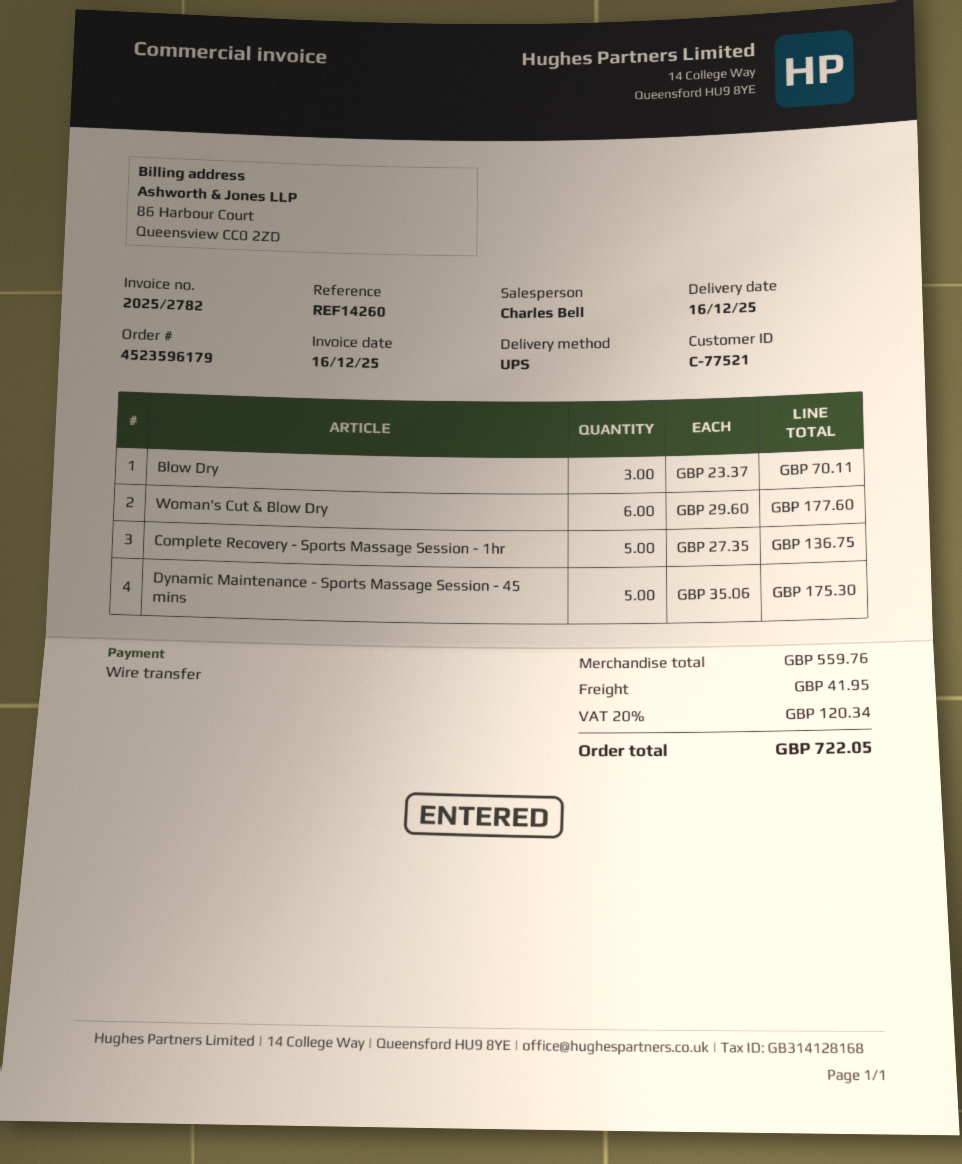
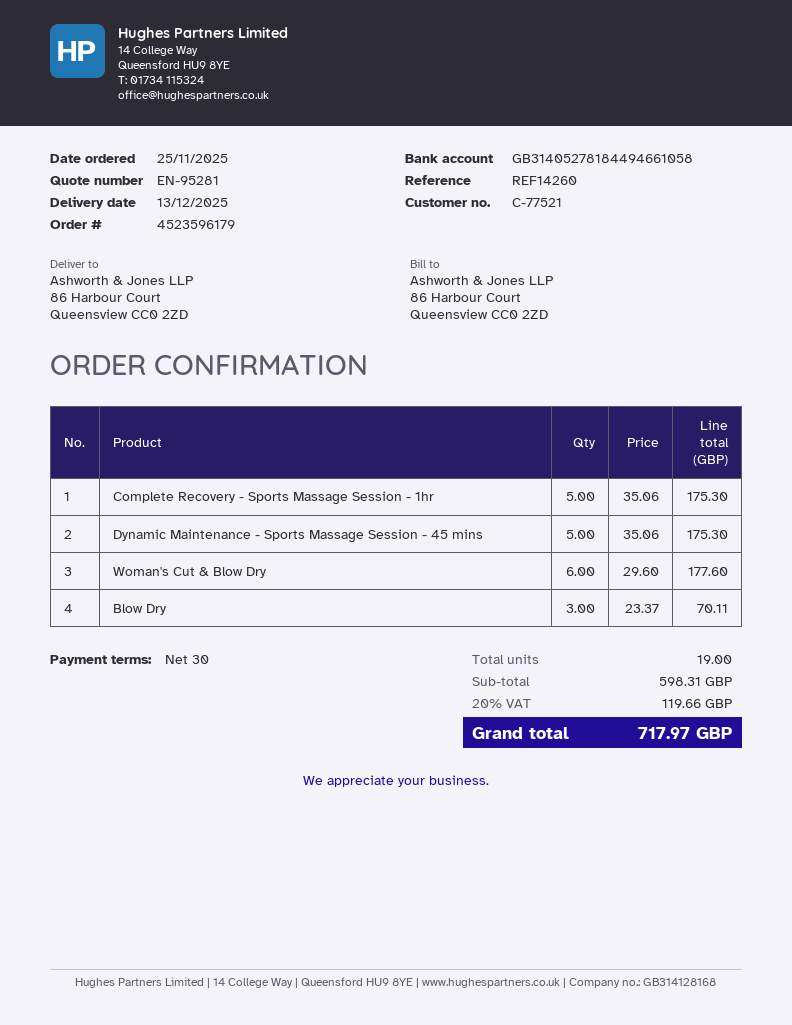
delivery date: 2025-12-16 -> 2025-12-13
Complete Recovery - Sports Massage Session - 1hr: 5 x 27.35 = 136.75 -> 5 x 35.06 = 175.30
subtotal: 559.76 -> 598.31
shipping: 41.95 -> none
tax: 20% = 120.34 -> 20% = 119.66
total: 722.05 -> 717.97

